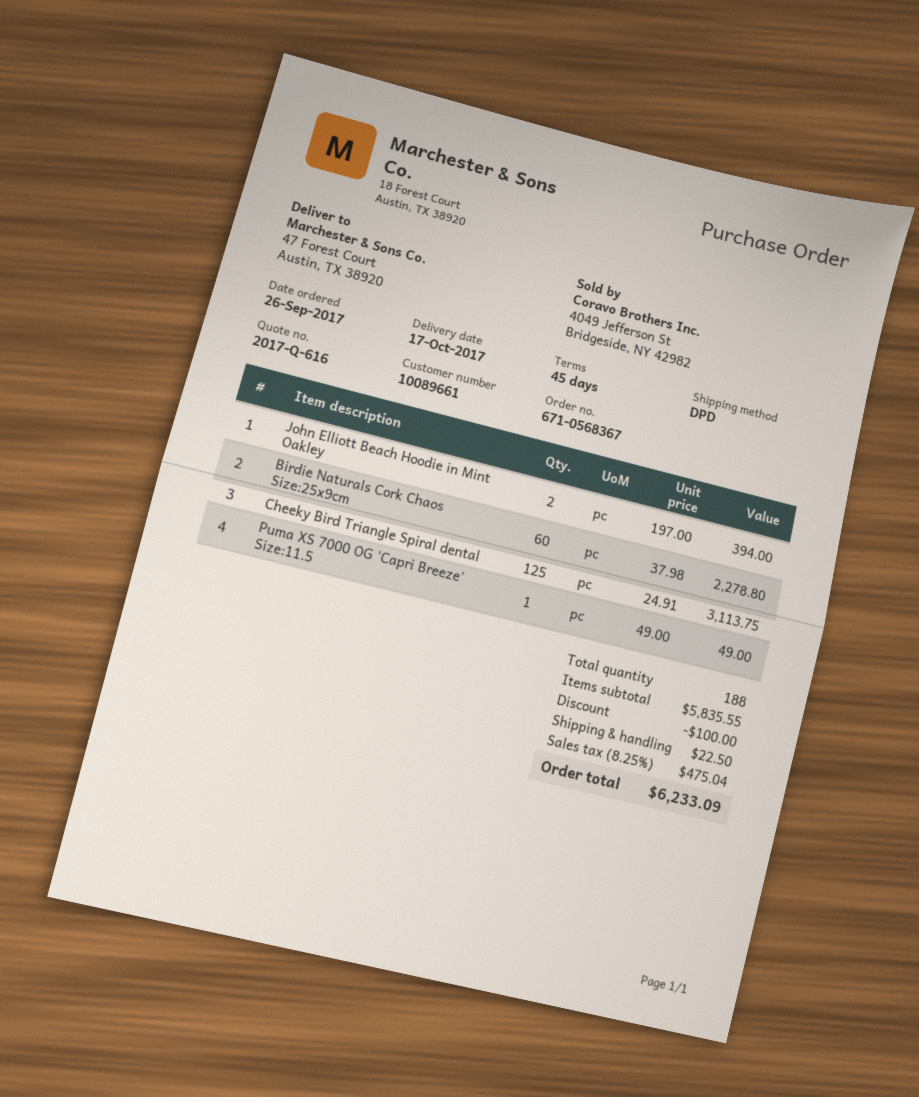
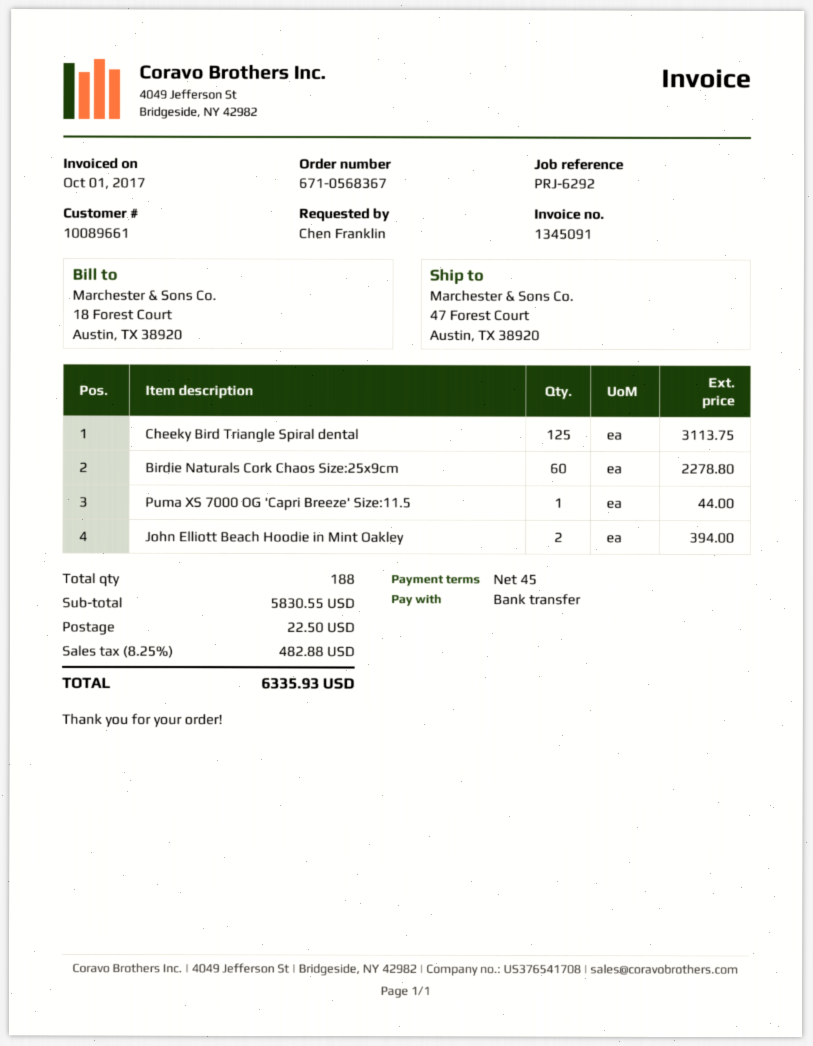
Puma XS 7000 OG 'Capri Breeze' Size:11.5: 1 for 49.00 -> 1 for 44.00
subtotal: 5835.55 -> 5830.55
discount: 100.00 -> none
tax: 8.25% = 475.04 -> 8.25% = 482.88
total: 6233.09 -> 6335.93

